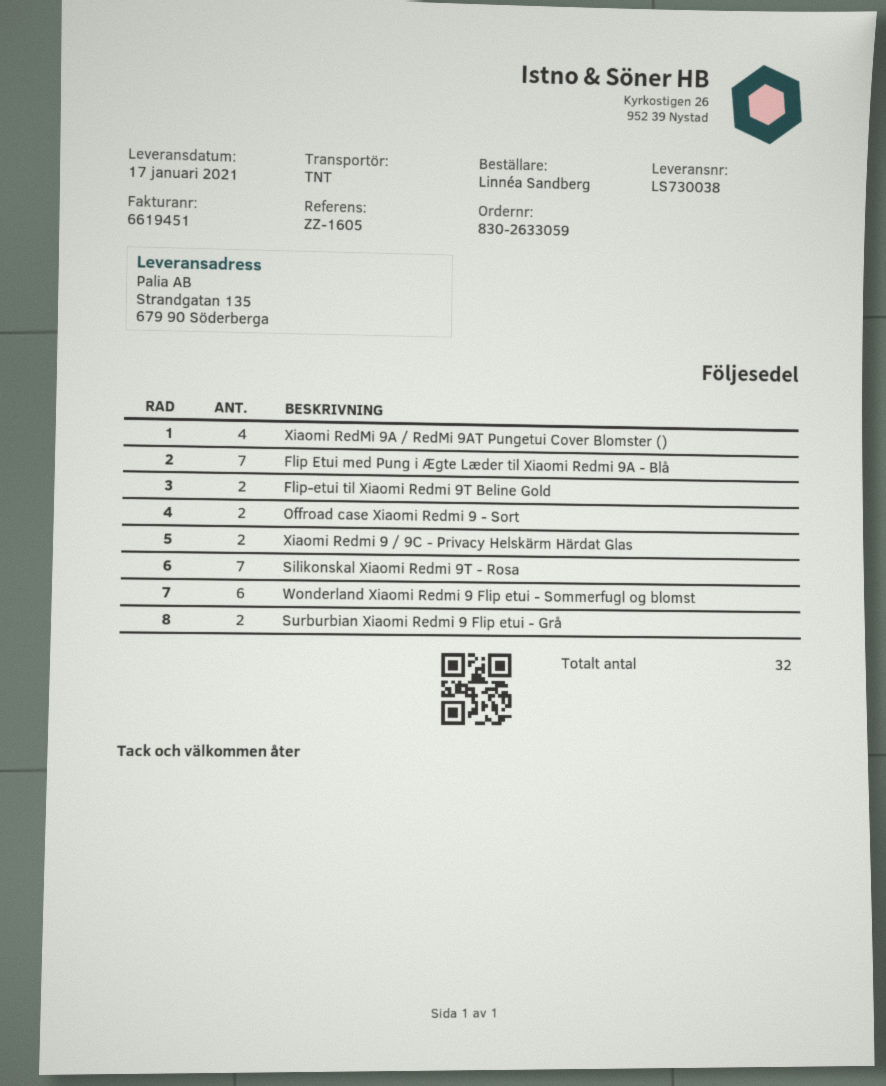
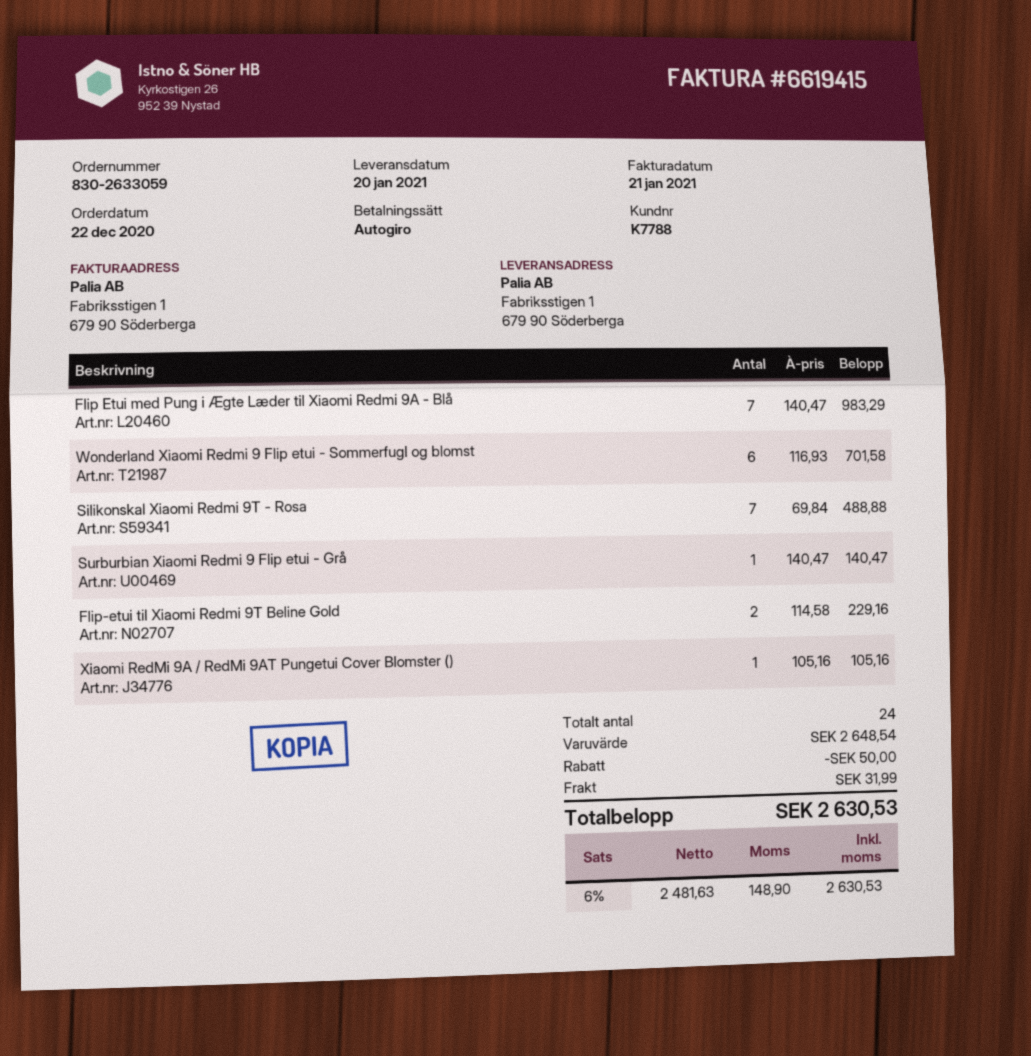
delivery date: 2021-01-17 -> 2021-01-20
invoice number: 6619451 -> 6619415
ship to: Strandgatan 135, 679 90 Söderberga -> Fabriksstigen 1, 679 90 Söderberga
Xiaomi RedMi 9A / RedMi 9AT Pungetui Cover Blomster (): 4 -> 1
Offroad case Xiaomi Redmi 9 - Sort: 2 -> none
Xiaomi Redmi 9 / 9C - Privacy Helskärm Härdat Glas: 2 -> none
Surburbian Xiaomi Redmi 9 Flip etui - Grå: 2 -> 1
total quantity: 32 -> 24

